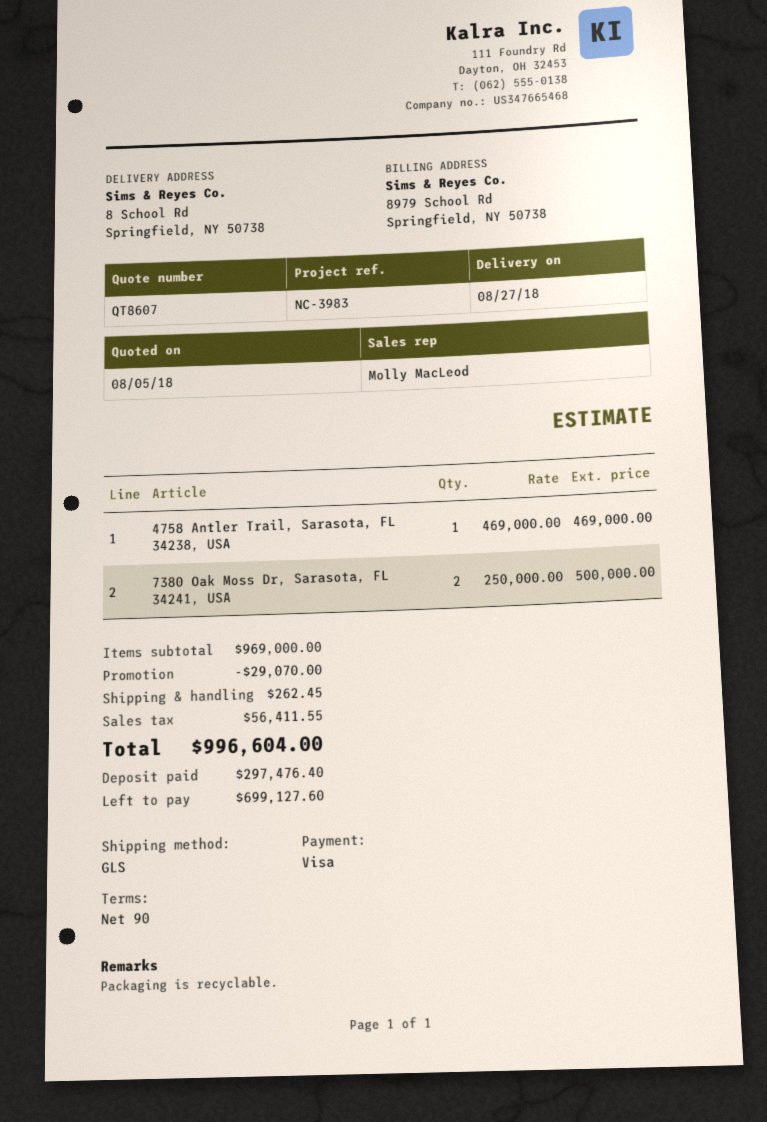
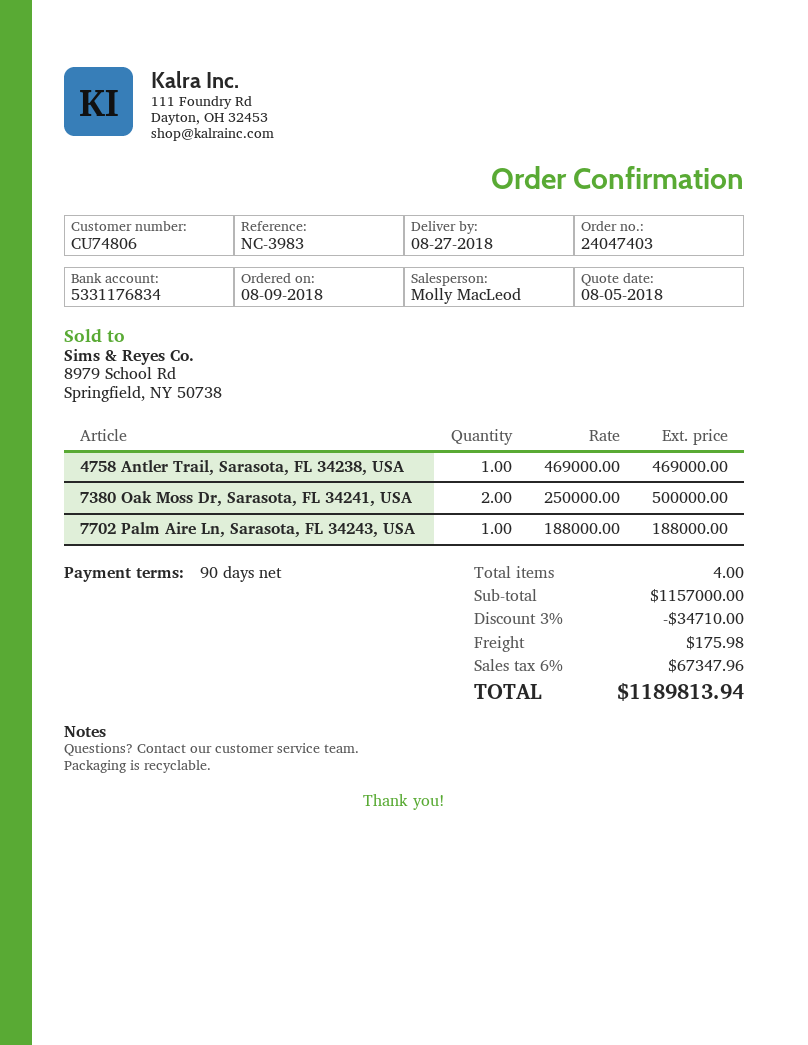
7702 Palm Aire Ln, Sarasota, FL 34243, USA: none -> 1 x 188000.00 = 188000.00
subtotal: 969000.00 -> 1157000.00
discount: 29070.00 -> 34710.00
shipping: 262.45 -> 175.98
tax: 56411.55 -> 67347.96
total: 996604.00 -> 1189813.94

